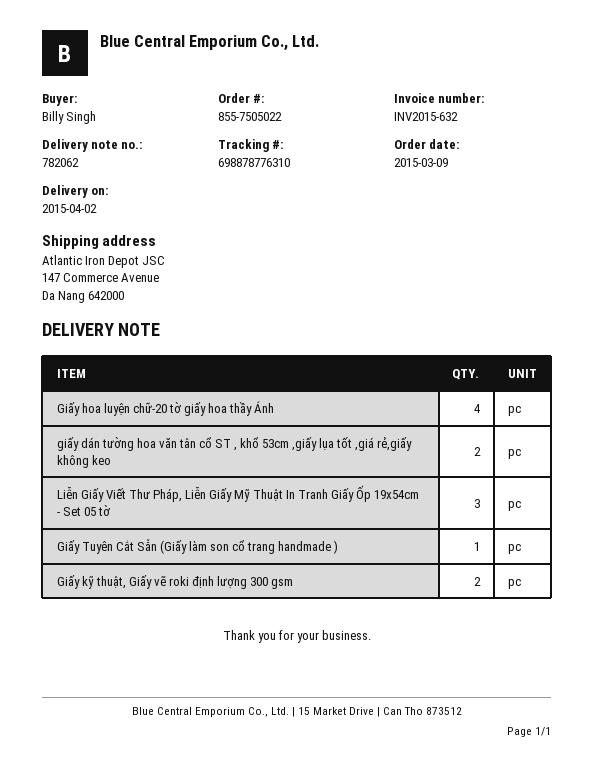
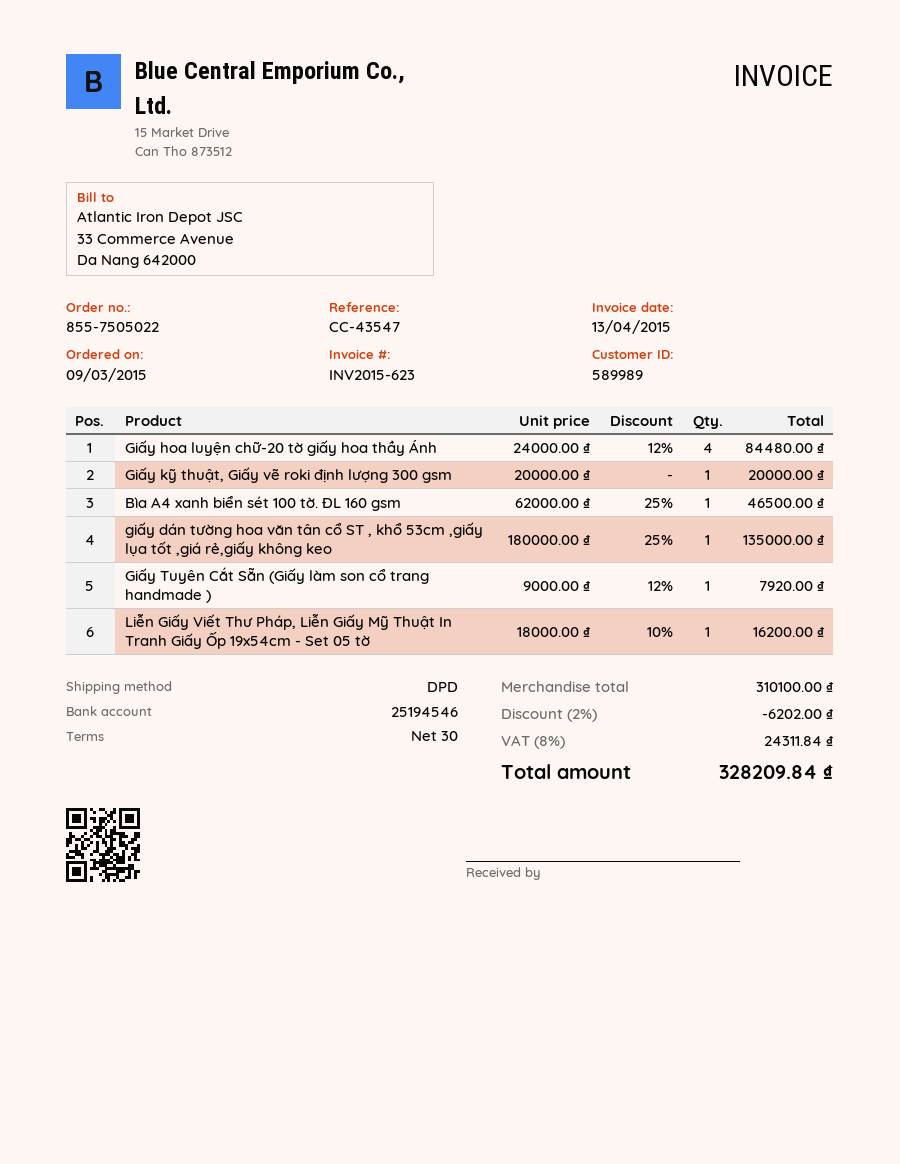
invoice number: INV2015-632 -> INV2015-623
giấy dán tường hoa văn tân cổ ST , khổ 53cm ,giấy lụa tốt ,giá rẻ,giấy không keo: 2 -> 1
Liễn Giấy Viết Thư Pháp, Liễn Giấy Mỹ Thuật In Tranh Giấy Ốp 19x54cm - Set 05 tờ: 3 -> 1
Giấy kỹ thuật, Giấy vẽ roki định lượng 300 gsm: 2 -> 1
Bìa A4 xanh biển sét 100 tờ. ĐL 160 gsm: none -> 1

